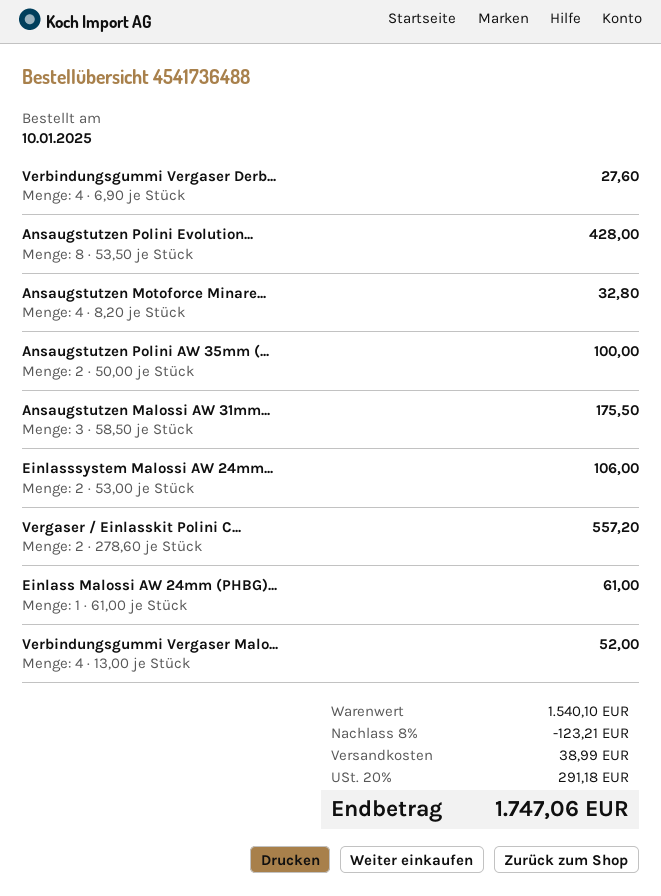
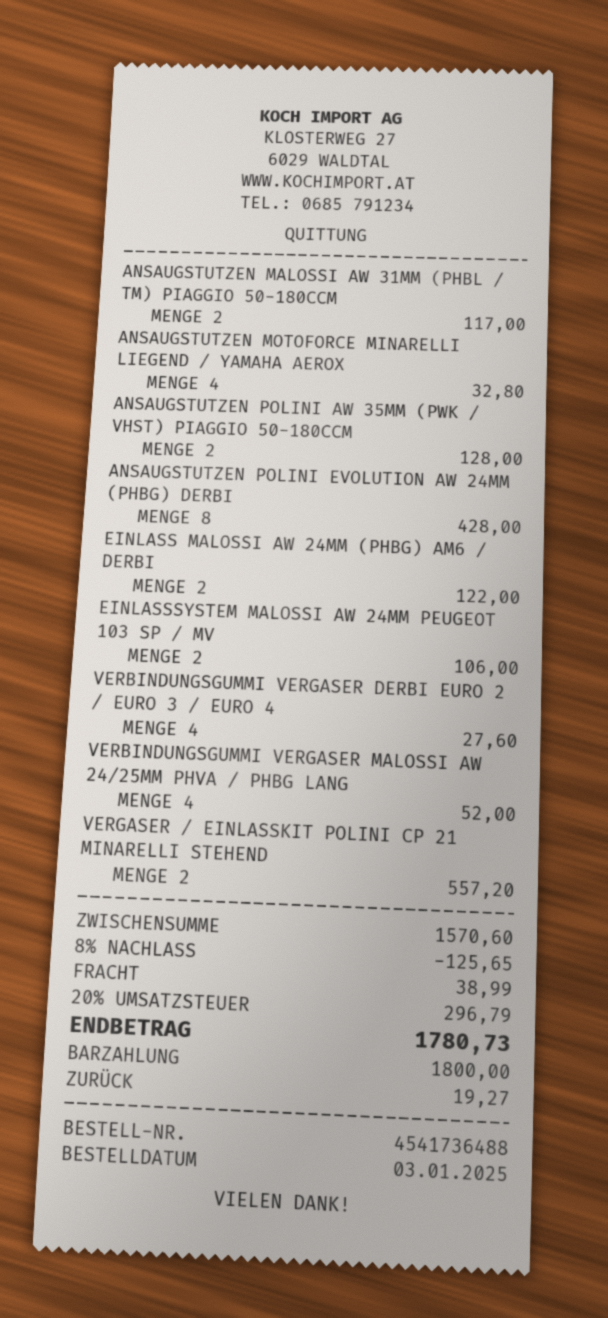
order date: 2025-01-10 -> 2025-01-03
Ansaugstutzen Polini AW 35mm (...: 2 for 100.00 -> 2 for 128.00
Ansaugstutzen Malossi AW 31mm...: 3 for 175.50 -> 2 for 117.00
Einlass Malossi AW 24mm (PHBG)...: 1 for 61.00 -> 2 for 122.00
subtotal: 1540.10 -> 1570.60
discount: 8% = 123.21 -> 8% = 125.65
tax: 20% = 291.18 -> 20% = 296.79
total: 1747.06 -> 1780.73

